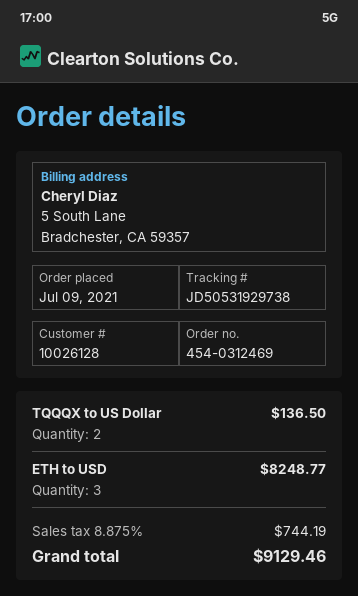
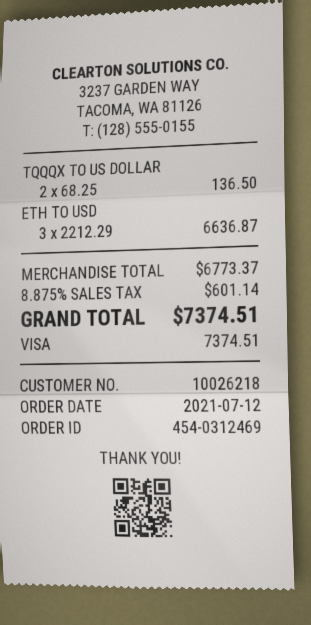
order date: 2021-07-09 -> 2021-07-12
customer number: 10026128 -> 10026218
ETH to USD: 3 for 8248.77 -> 3 for 6636.87
tax: 8.875% = 744.19 -> 8.875% = 601.14
total: 9129.46 -> 7374.51

